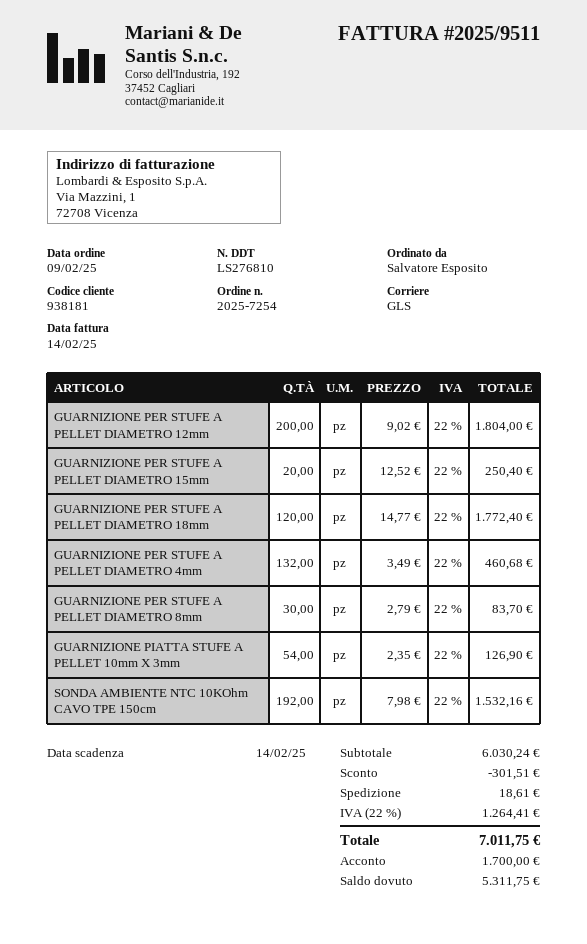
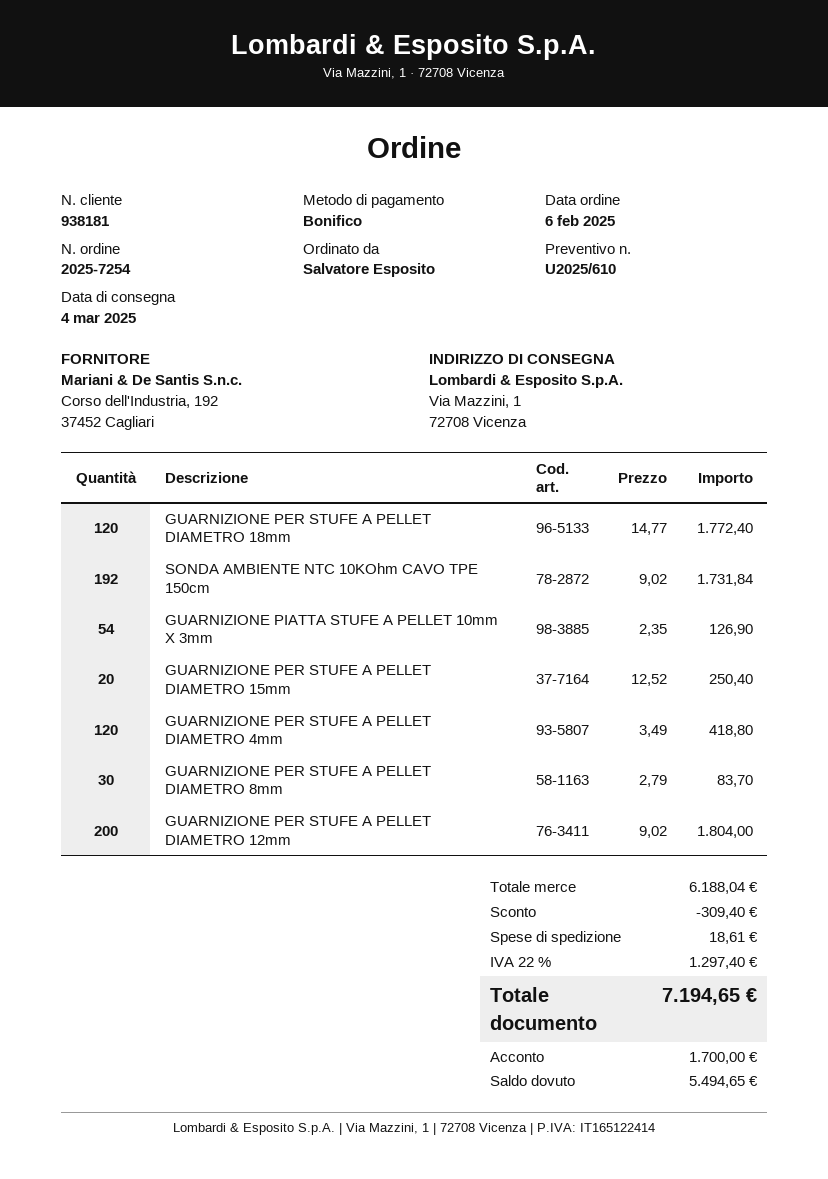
order date: 2025-02-09 -> 2025-02-06
GUARNIZIONE PER STUFE A PELLET DIAMETRO 4mm: 132 x 3.49 = 460.68 -> 120 x 3.49 = 418.80
SONDA AMBIENTE NTC 10KOhm CAVO TPE 150cm: 192 x 7.98 = 1532.16 -> 192 x 9.02 = 1731.84
subtotal: 6030.24 -> 6188.04
discount: 301.51 -> 309.40
tax: 22% = 1264.41 -> 22% = 1297.40
total: 7011.75 -> 7194.65
balance: 5311.75 -> 5494.65

